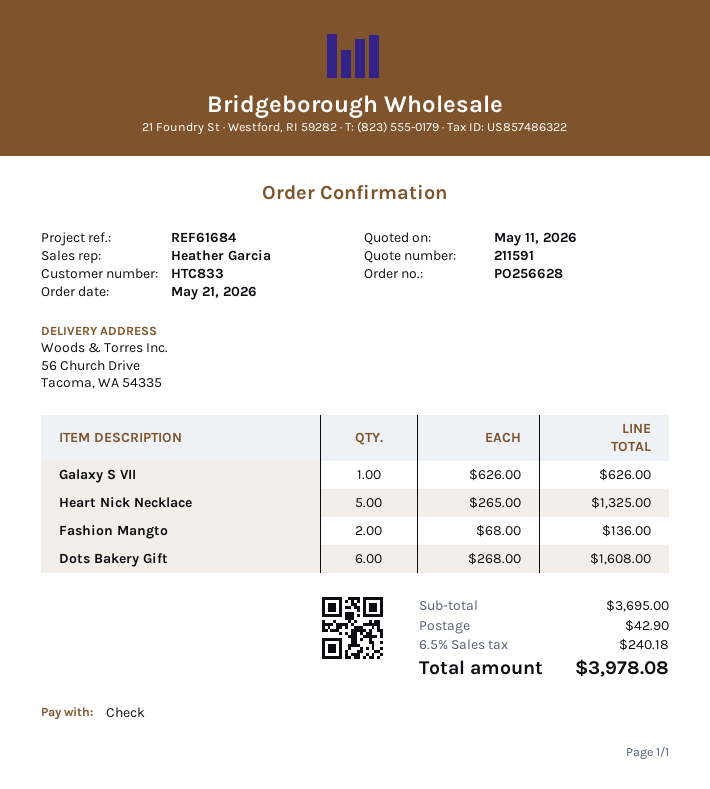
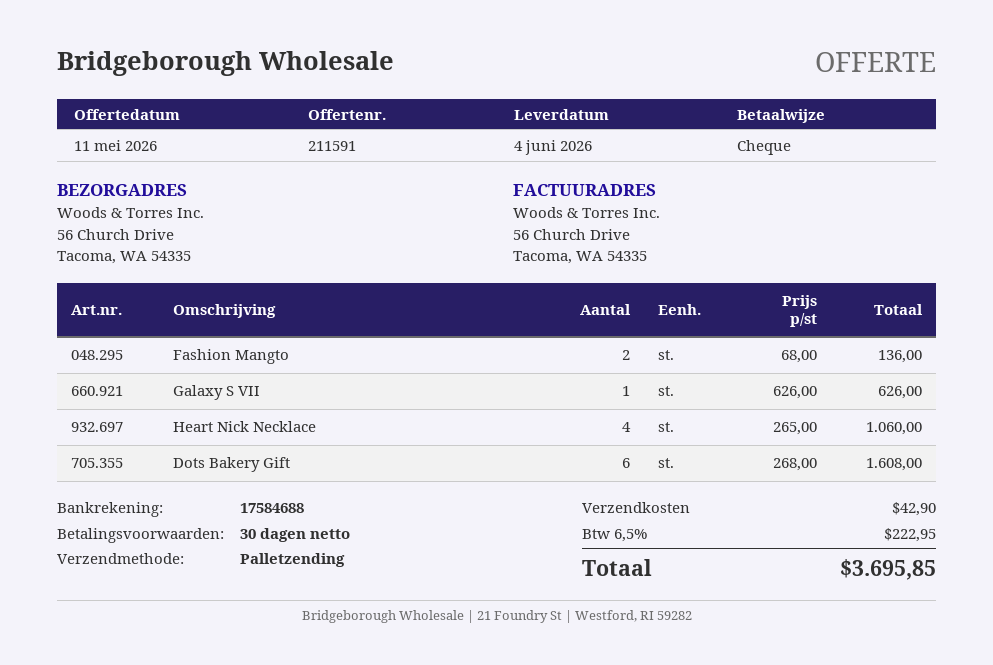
Heart Nick Necklace: 5 x 265.00 = 1325.00 -> 4 x 265.00 = 1060.00
tax: 6.5% = 240.18 -> 6.5% = 222.95
total: 3978.08 -> 3695.85

